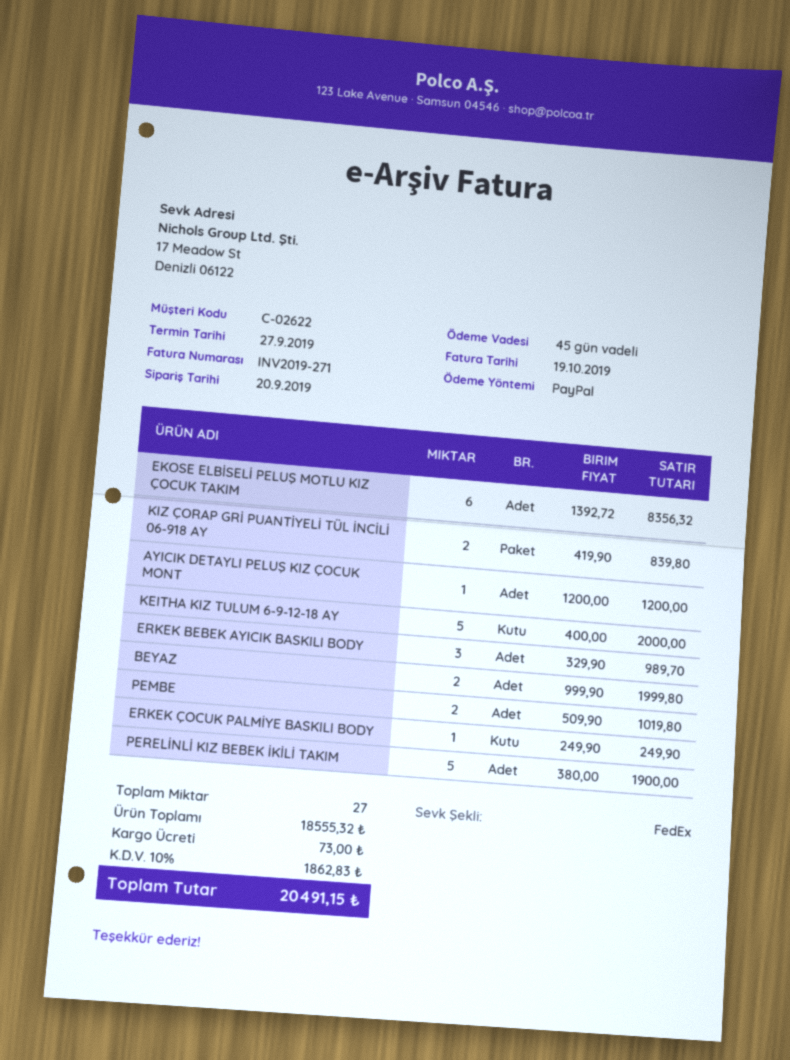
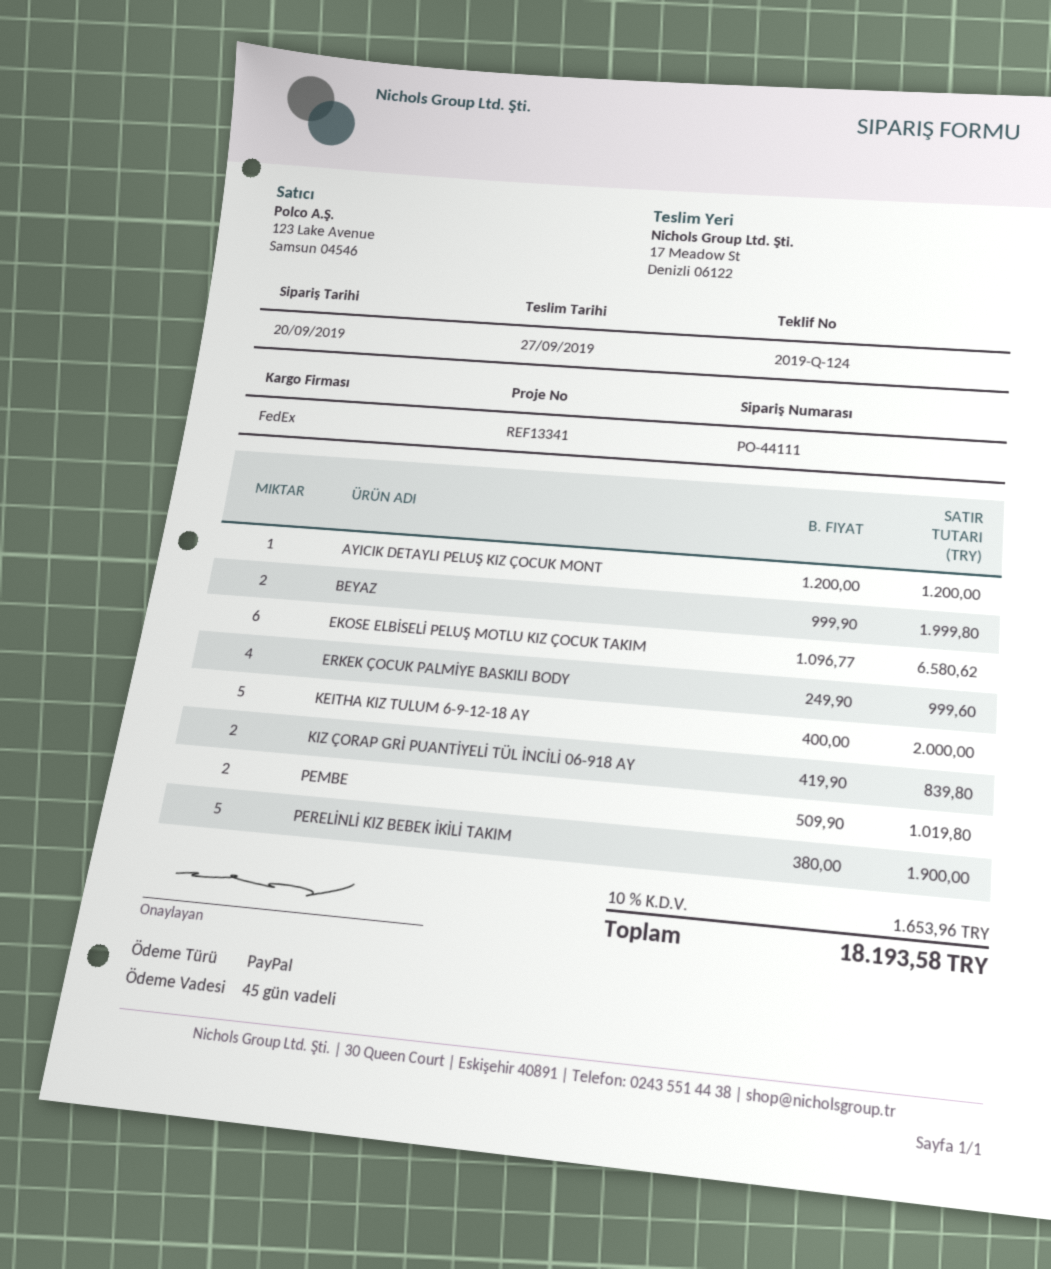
EKOSE ELBİSELİ PELUŞ MOTLU KIZ ÇOCUK TAKIM: 6 x 1392.72 = 8356.32 -> 6 x 1096.77 = 6580.62
ERKEK BEBEK AYICIK BASKILI BODY: 3 x 329.90 = 989.70 -> none
ERKEK ÇOCUK PALMİYE BASKILI BODY: 1 x 249.90 = 249.90 -> 4 x 249.90 = 999.60
shipping: 73.00 -> none
tax: 10% = 1862.83 -> 10% = 1653.96
total: 20491.15 -> 18193.58

